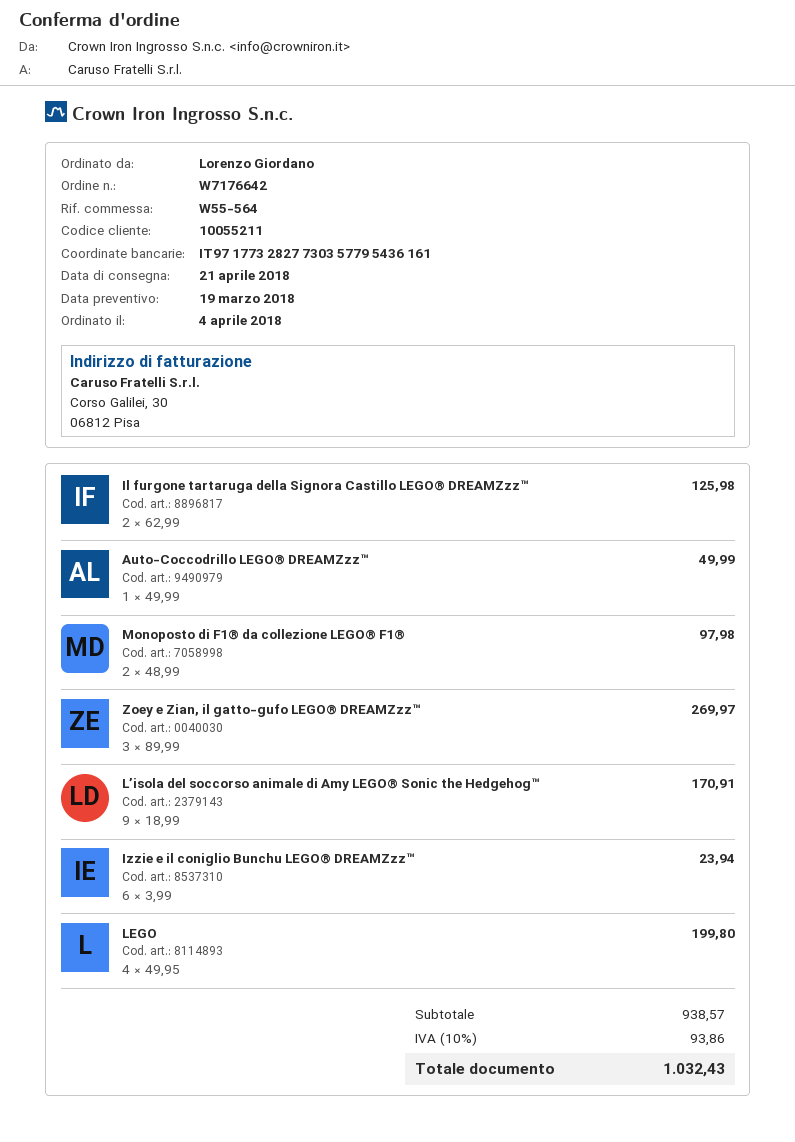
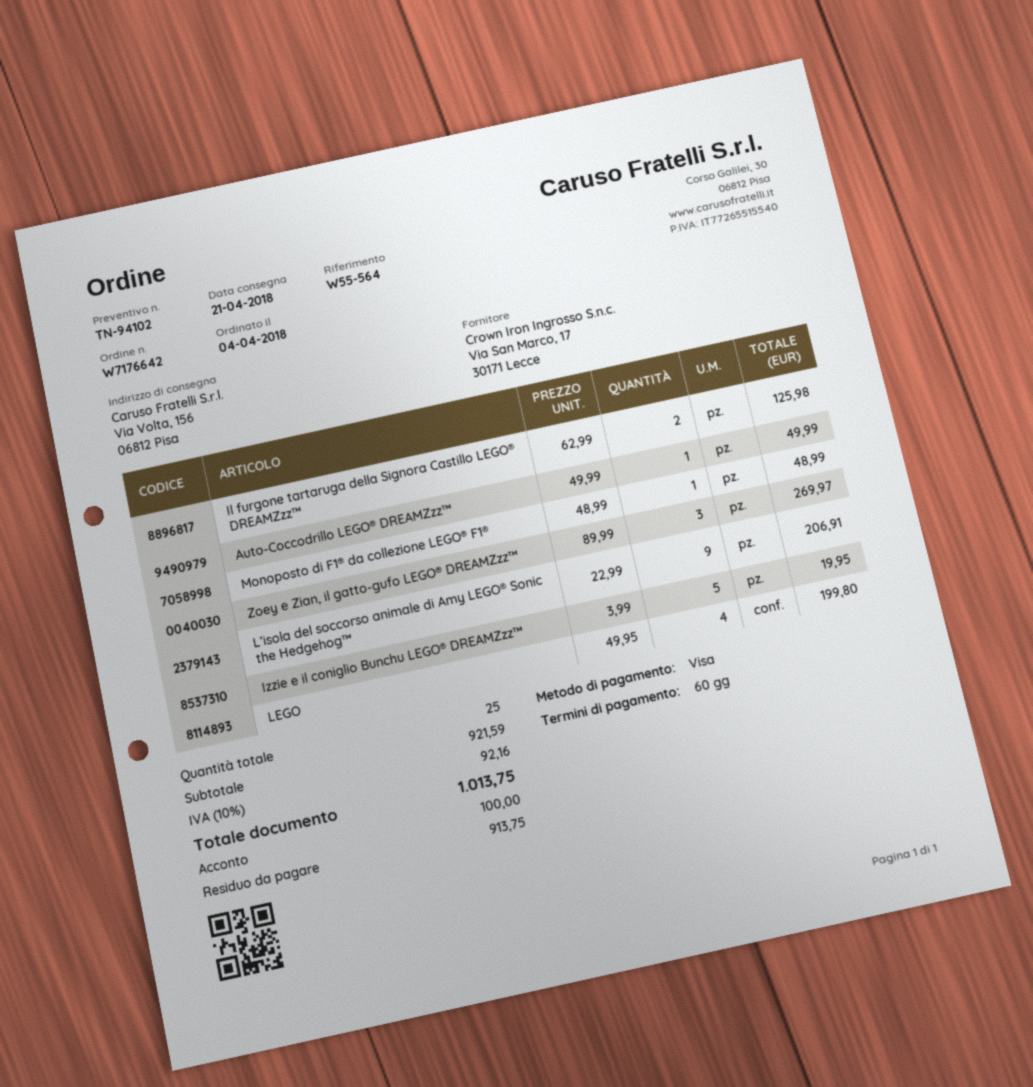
Monoposto di F1® da collezione LEGO® F1®: 2 x 48.99 = 97.98 -> 1 x 48.99 = 48.99
L’isola del soccorso animale di Amy LEGO® Sonic the Hedgehog™: 9 x 18.99 = 170.91 -> 9 x 22.99 = 206.91
Izzie e il coniglio Bunchu LEGO® DREAMZzz™: 6 x 3.99 = 23.94 -> 5 x 3.99 = 19.95
subtotal: 938.57 -> 921.59
tax: 10% = 93.86 -> 10% = 92.16
total: 1032.43 -> 1013.75

